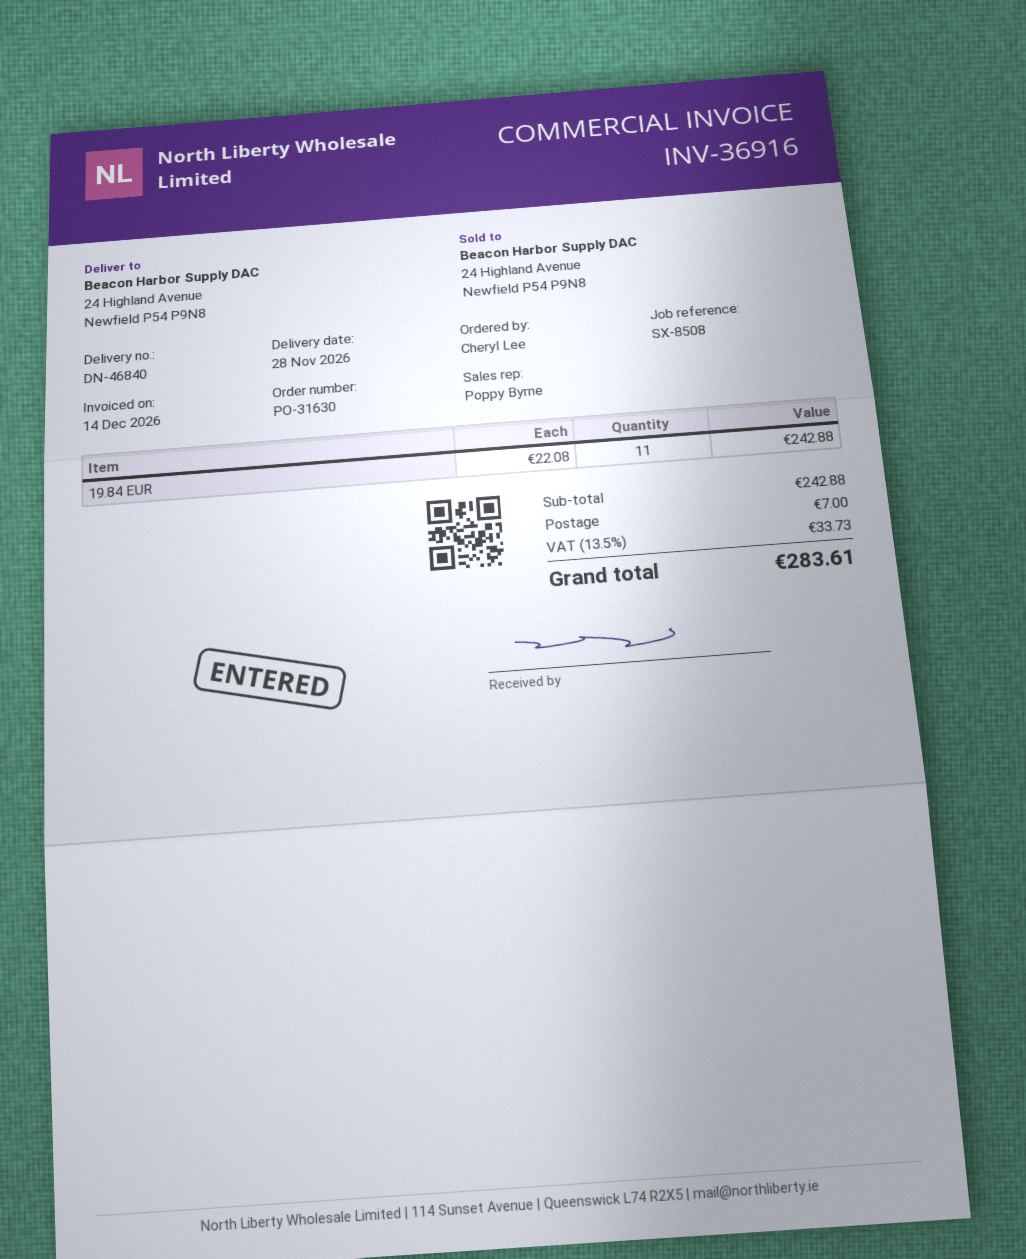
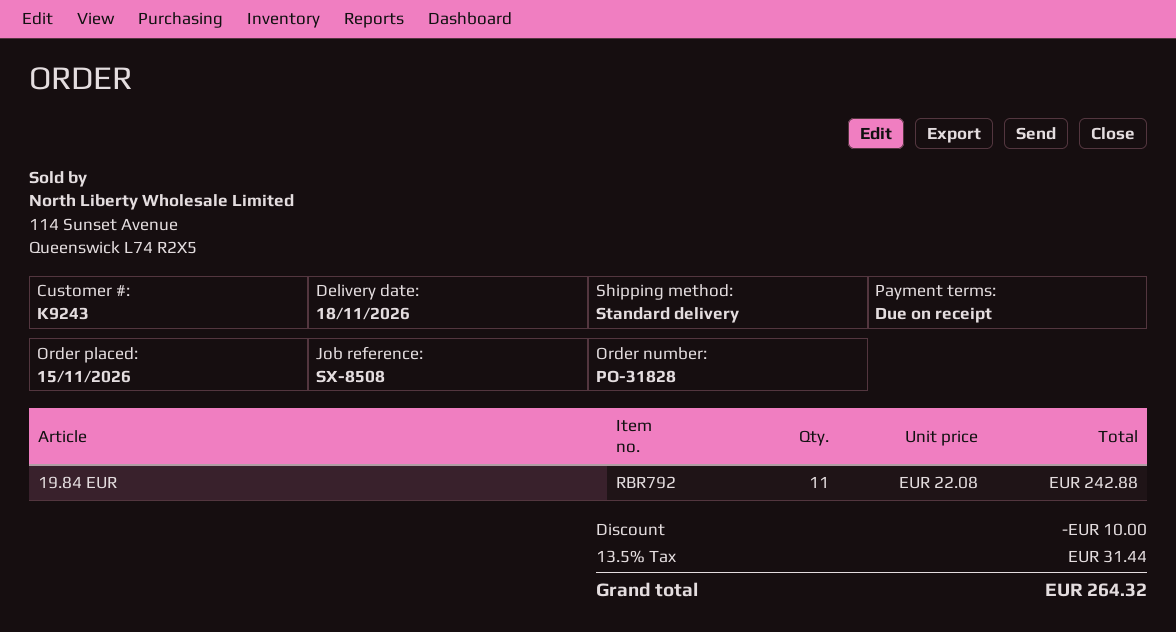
order number: PO-31630 -> PO-31828
delivery date: 2026-11-28 -> 2026-11-18
discount: none -> 10.00
shipping: 7.00 -> none
tax: 13.5% = 33.73 -> 13.5% = 31.44
total: 283.61 -> 264.32

